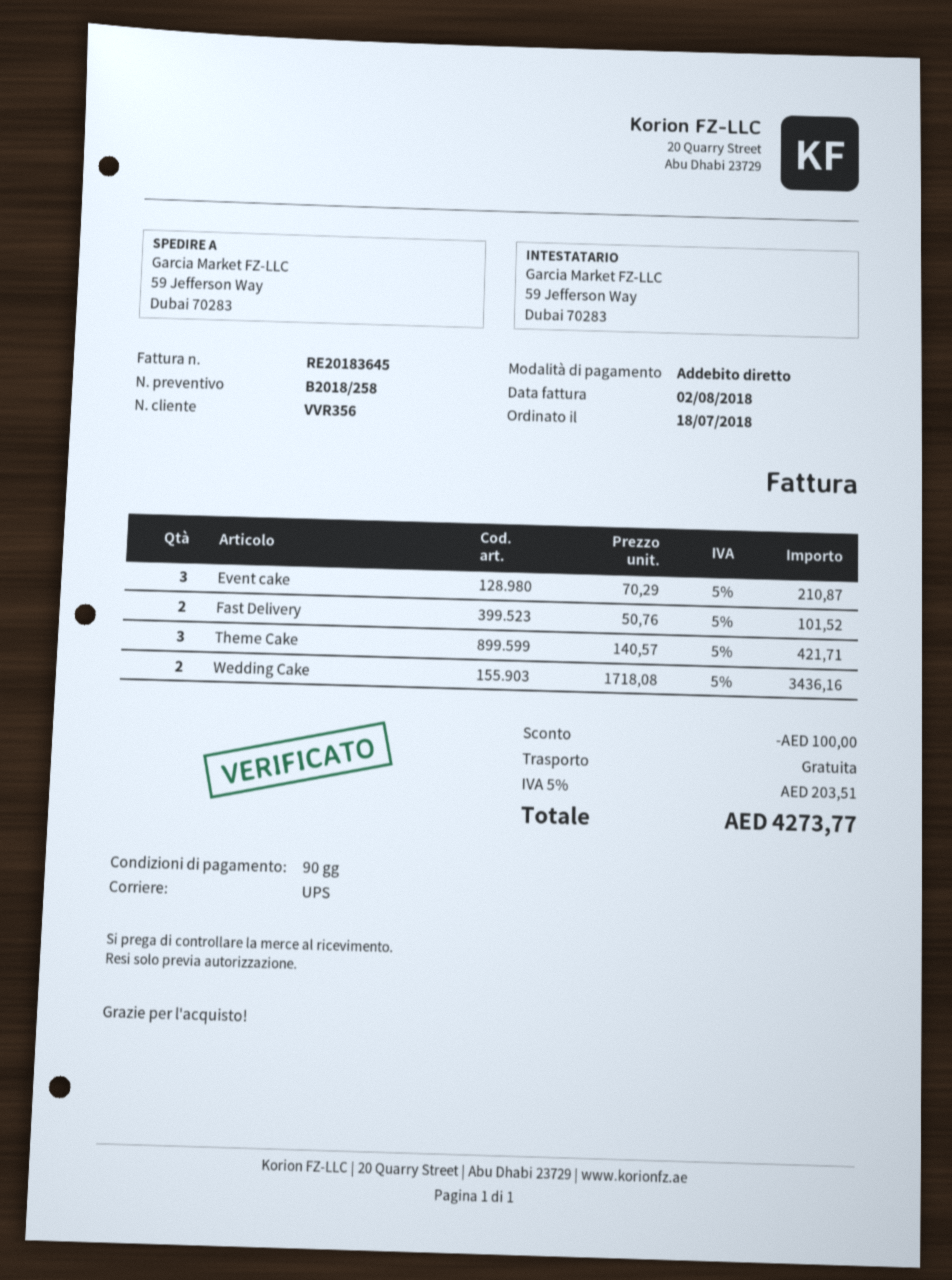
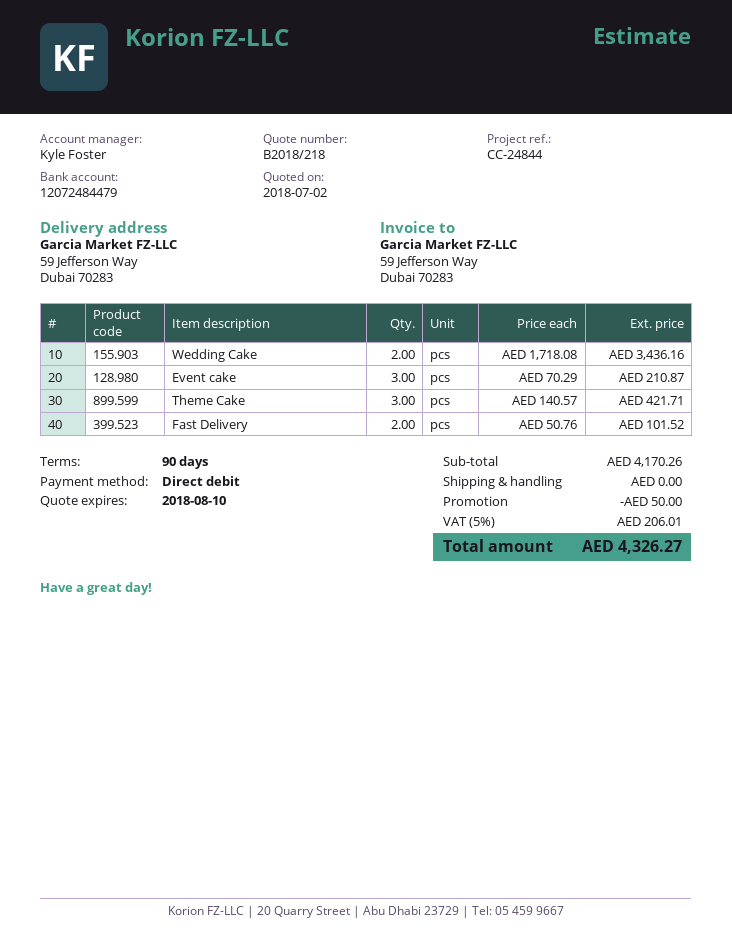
quote number: B2018/258 -> B2018/218
discount: 100.00 -> 50.00
tax: 5% = 203.51 -> 5% = 206.01
total: 4273.77 -> 4326.27

